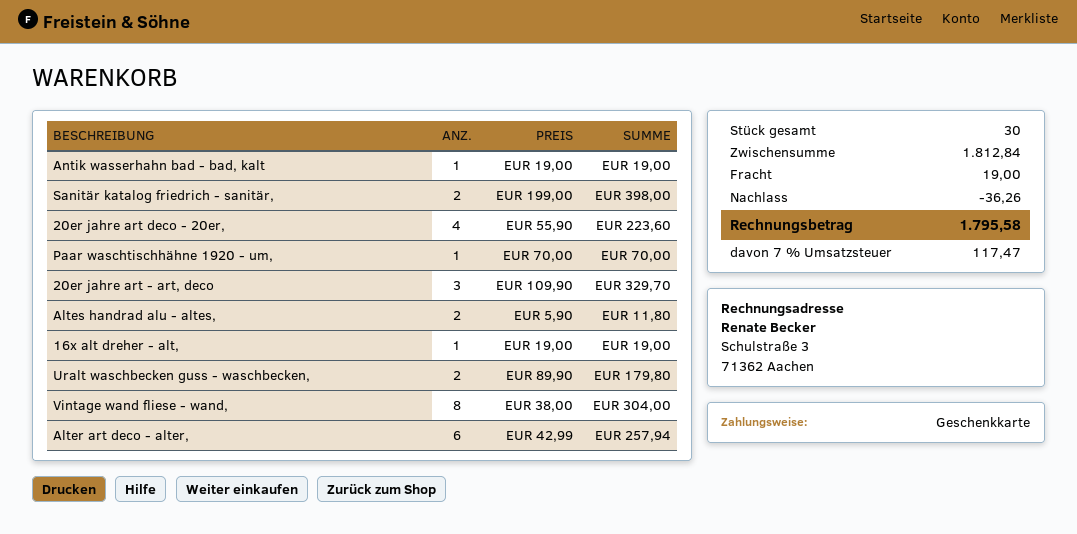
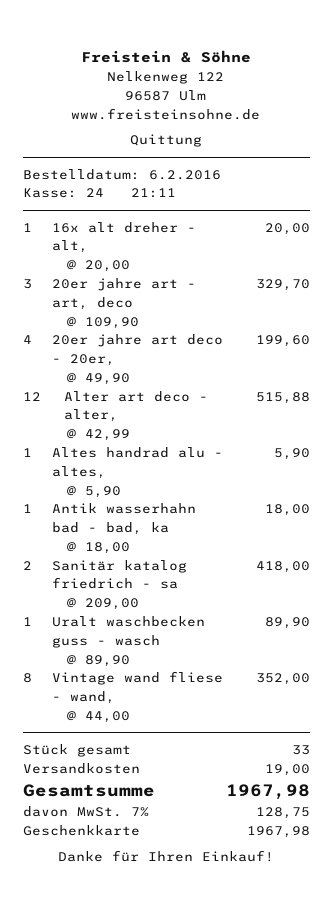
Antik wasserhahn bad - bad, kalt: 1 x 19.00 = 19.00 -> 1 x 18.00 = 18.00
Sanitär katalog friedrich - sanitär,: 2 x 199.00 = 398.00 -> 2 x 209.00 = 418.00
20er jahre art deco - 20er,: 4 x 55.90 = 223.60 -> 4 x 49.90 = 199.60
Paar waschtischhähne 1920 - um,: 1 x 70.00 = 70.00 -> none
Altes handrad alu - altes,: 2 x 5.90 = 11.80 -> 1 x 5.90 = 5.90
16x alt dreher - alt,: 1 x 19.00 = 19.00 -> 1 x 20.00 = 20.00
Uralt waschbecken guss - waschbecken,: 2 x 89.90 = 179.80 -> 1 x 89.90 = 89.90
Vintage wand fliese - wand,: 8 x 38.00 = 304.00 -> 8 x 44.00 = 352.00
Alter art deco - alter,: 6 x 42.99 = 257.94 -> 12 x 42.99 = 515.88
total quantity: 30 -> 33
discount: 36.26 -> none
tax: 7% = 117.47 -> 7% = 128.75
total: 1795.58 -> 1967.98

